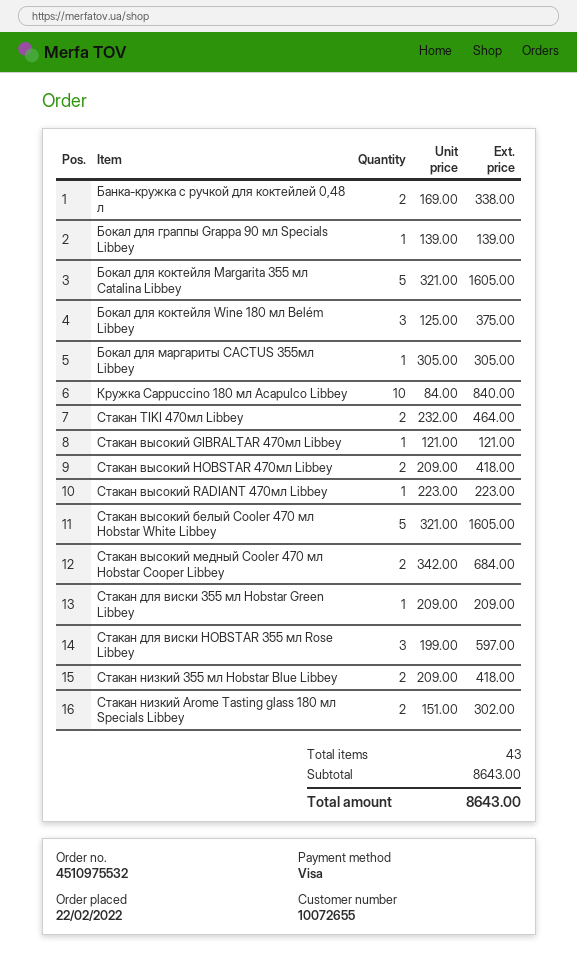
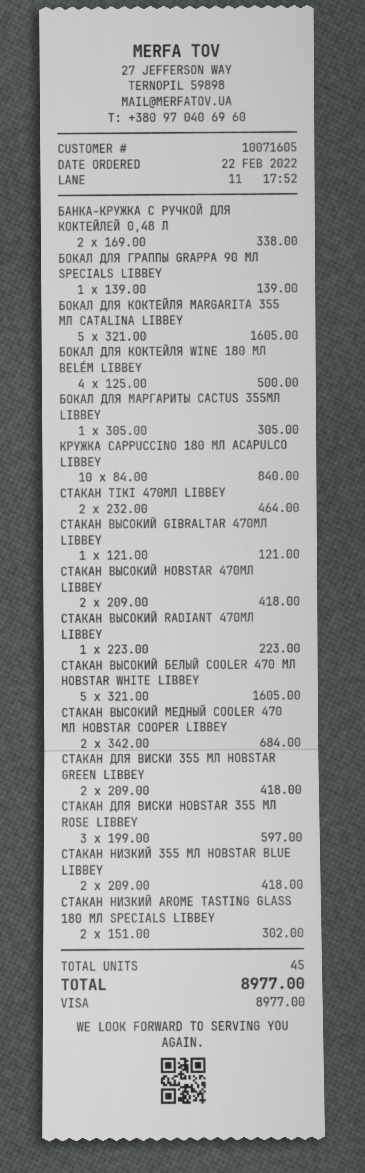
customer number: 10072655 -> 10071605
Бокал для коктейля Wine 180 мл Belém Libbey: 3 x 125.00 = 375.00 -> 4 x 125.00 = 500.00
Стакан для виски 355 мл Hobstar Green Libbey: 1 x 209.00 = 209.00 -> 2 x 209.00 = 418.00
total quantity: 43 -> 45
total: 8643.00 -> 8977.00

